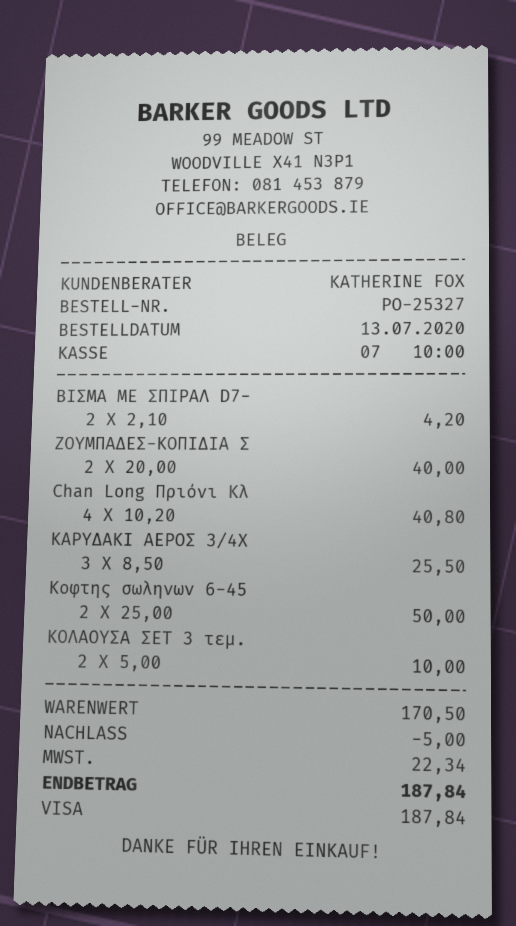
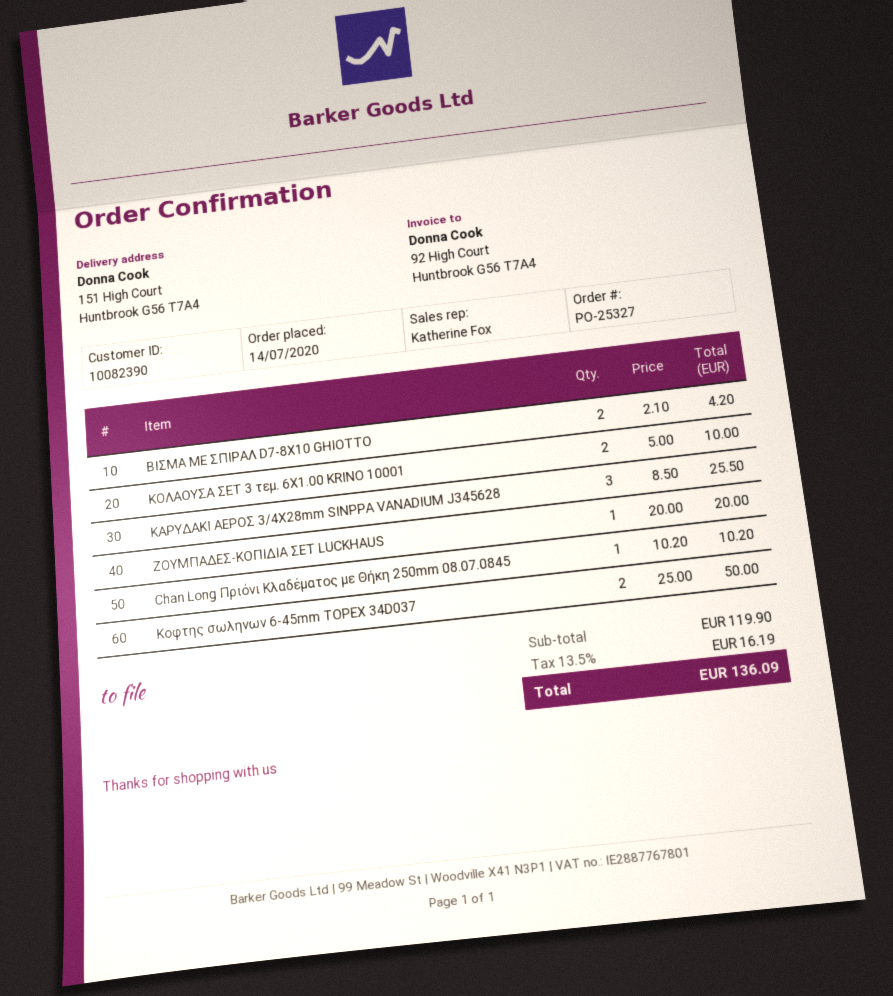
order date: 2020-07-13 -> 2020-07-14
ΖΟΥΜΠΑΔΕΣ-ΚΟΠΙΔΙΑ Σ: 2 x 20.00 = 40.00 -> 1 x 20.00 = 20.00
Chan Long Πριόνι Κλ: 4 x 10.20 = 40.80 -> 1 x 10.20 = 10.20
subtotal: 170.50 -> 119.90
discount: 5.00 -> none
tax: 22.34 -> 16.19
total: 187.84 -> 136.09

